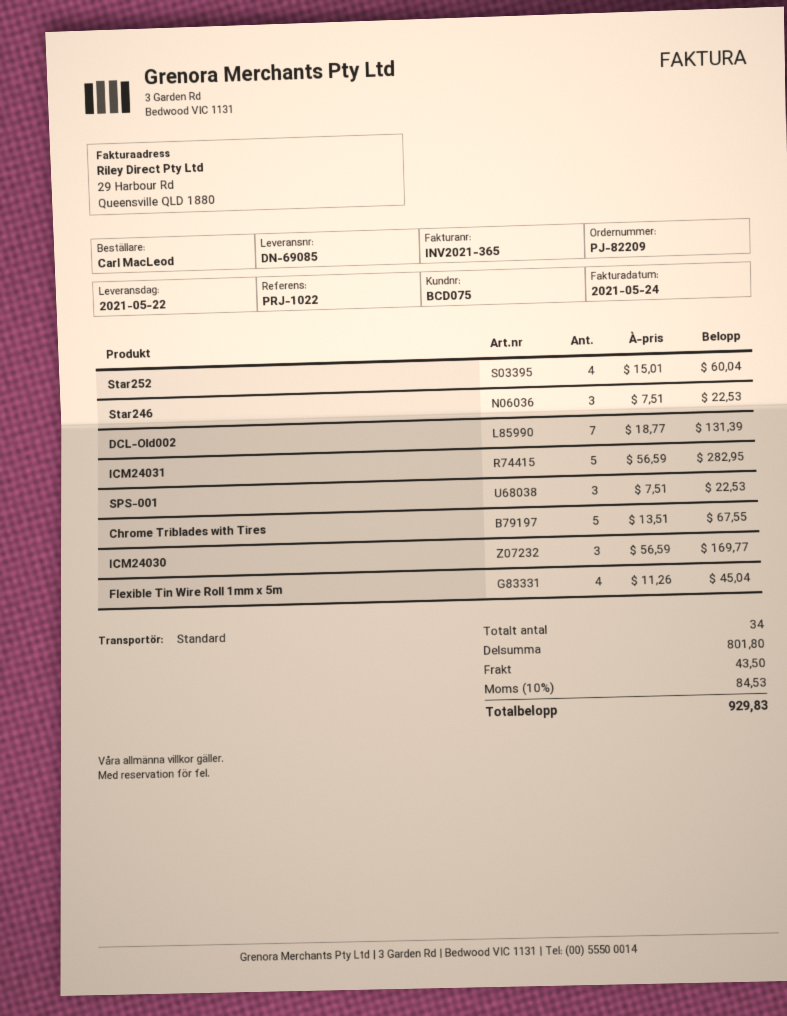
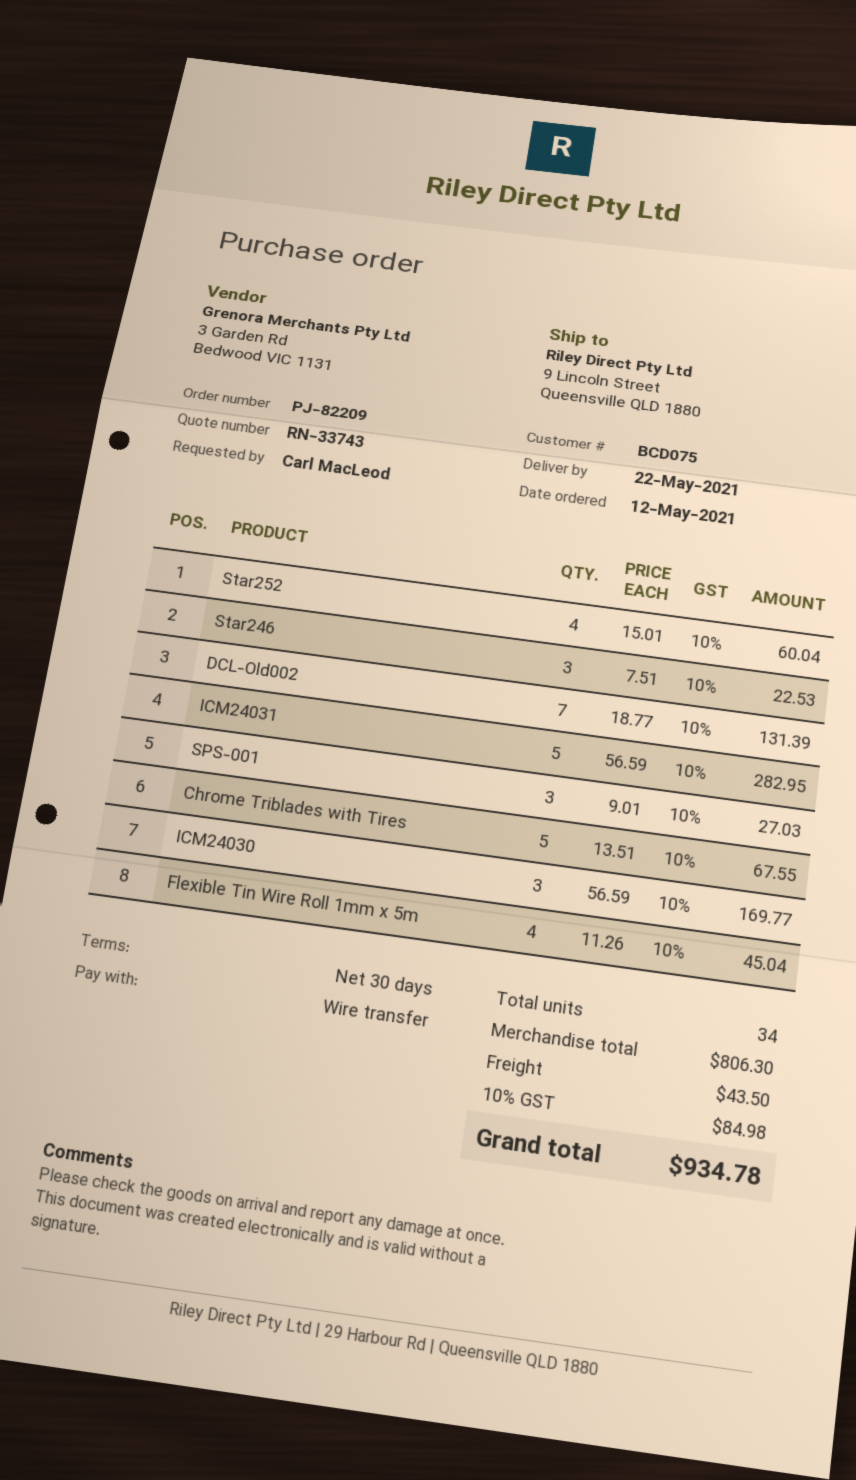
SPS-001: 3 x 7.51 = 22.53 -> 3 x 9.01 = 27.03
subtotal: 801.80 -> 806.30
tax: 10% = 84.53 -> 10% = 84.98
total: 929.83 -> 934.78

